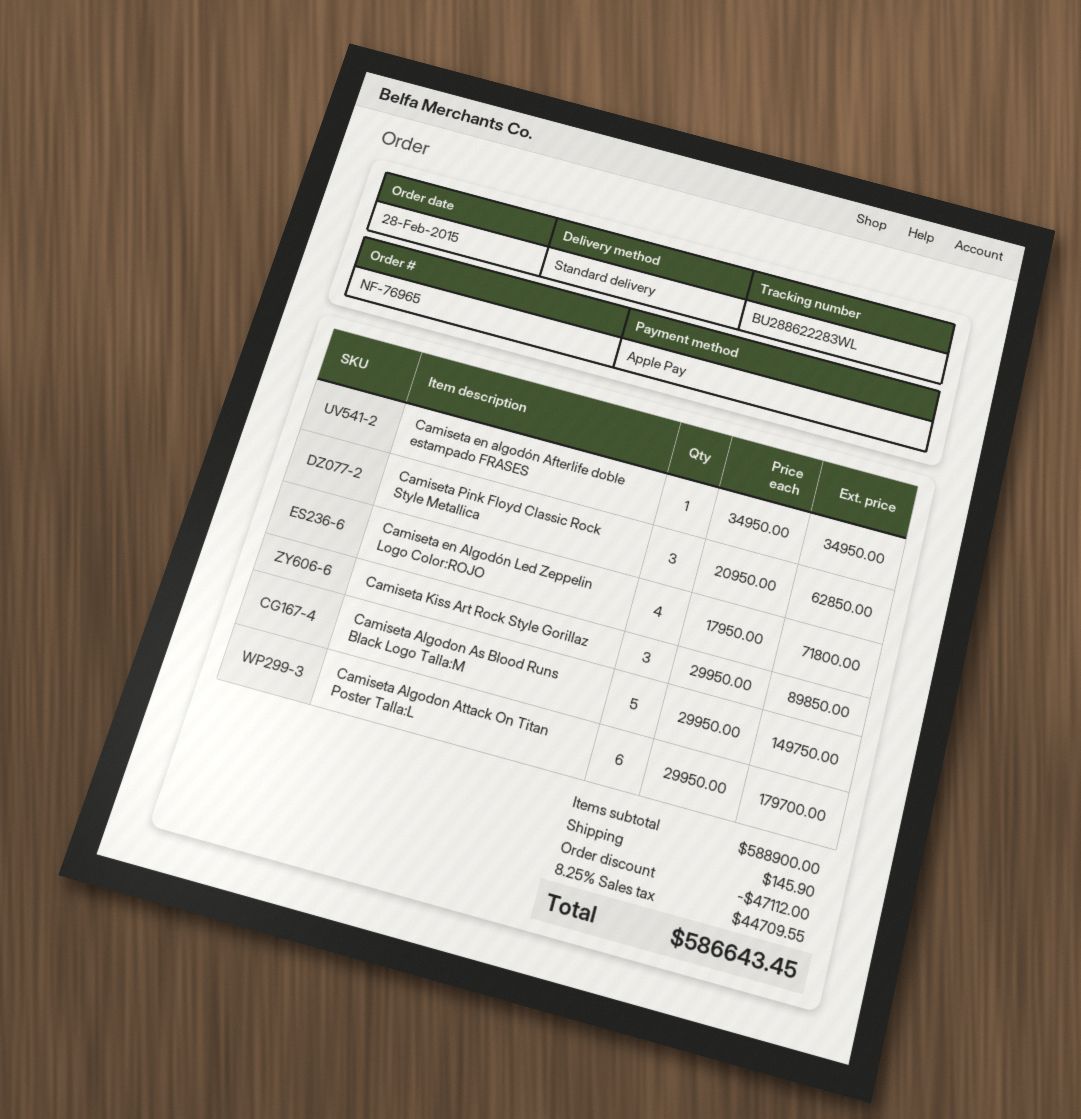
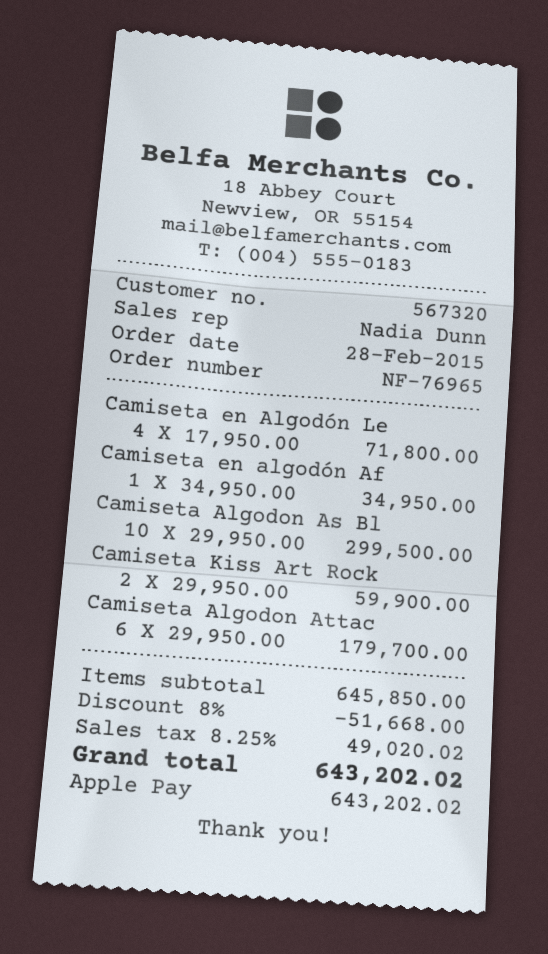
Camiseta Pink Floyd Classic Rock Style Metallica: 3 x 20950.00 = 62850.00 -> none
Camiseta Kiss Art Rock Style Gorillaz: 3 x 29950.00 = 89850.00 -> 2 x 29950.00 = 59900.00
Camiseta Algodon As Blood Runs Black Logo Talla:M: 5 x 29950.00 = 149750.00 -> 10 x 29950.00 = 299500.00
subtotal: 588900.00 -> 645850.00
discount: 47112.00 -> 51668.00
shipping: 145.90 -> none
tax: 8.25% = 44709.55 -> 8.25% = 49020.02
total: 586643.45 -> 643202.02

